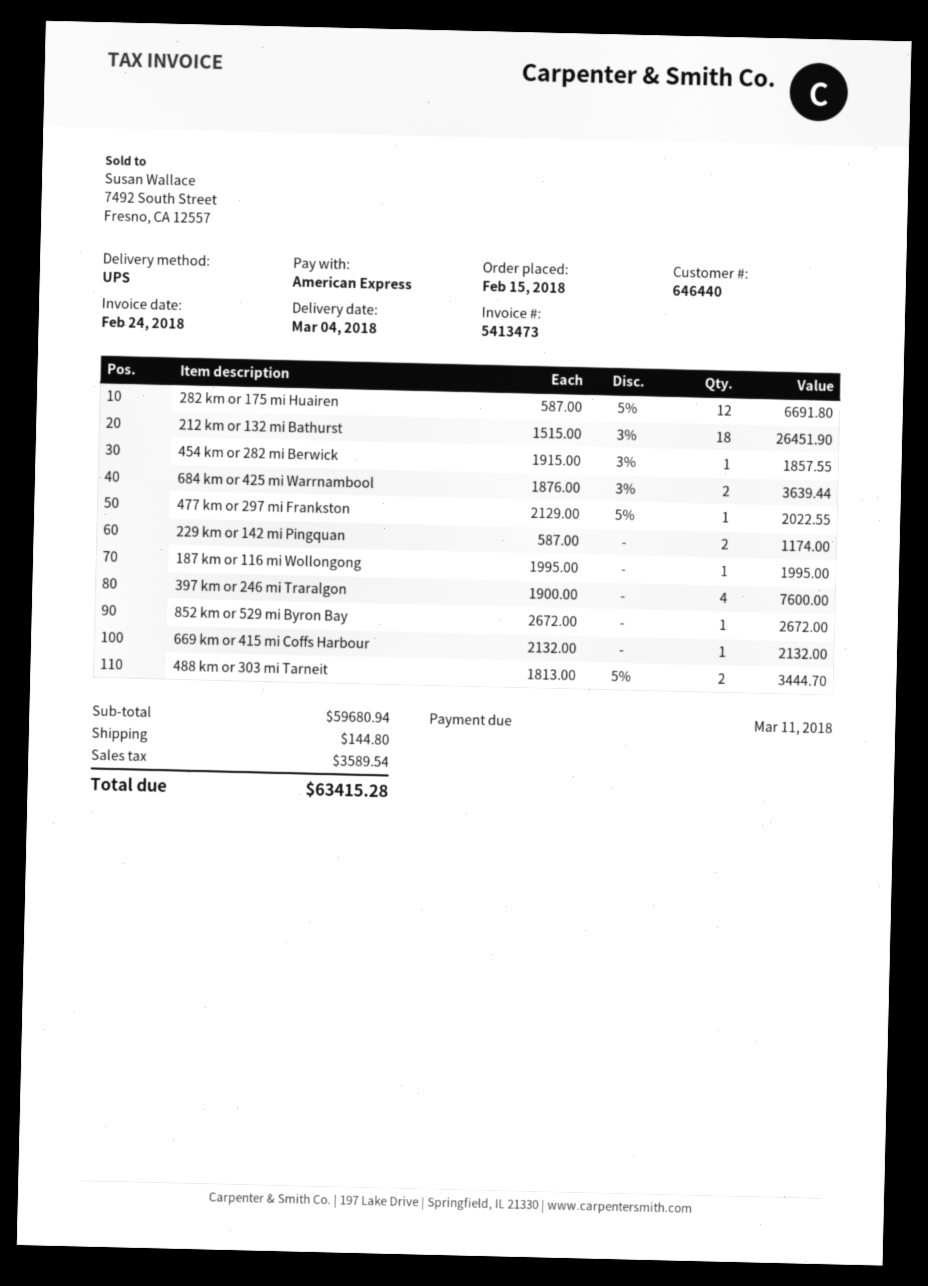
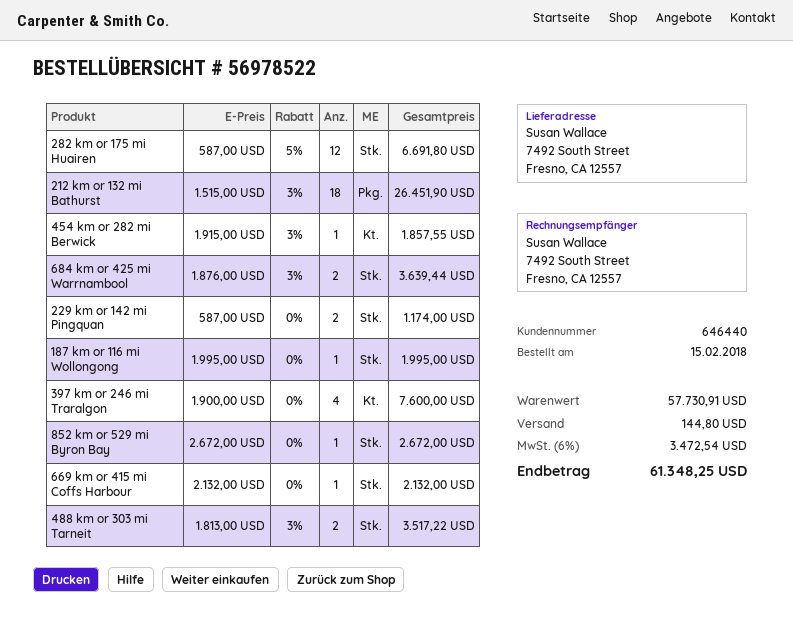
477 km or 297 mi Frankston: 1 x 2129.00 - 5% = 2022.55 -> none
488 km or 303 mi Tarneit: 2 x 1813.00 - 5% = 3444.70 -> 2 x 1813.00 - 3% = 3517.22
subtotal: 59680.94 -> 57730.91
tax: 3589.54 -> 3472.54
total: 63415.28 -> 61348.25

